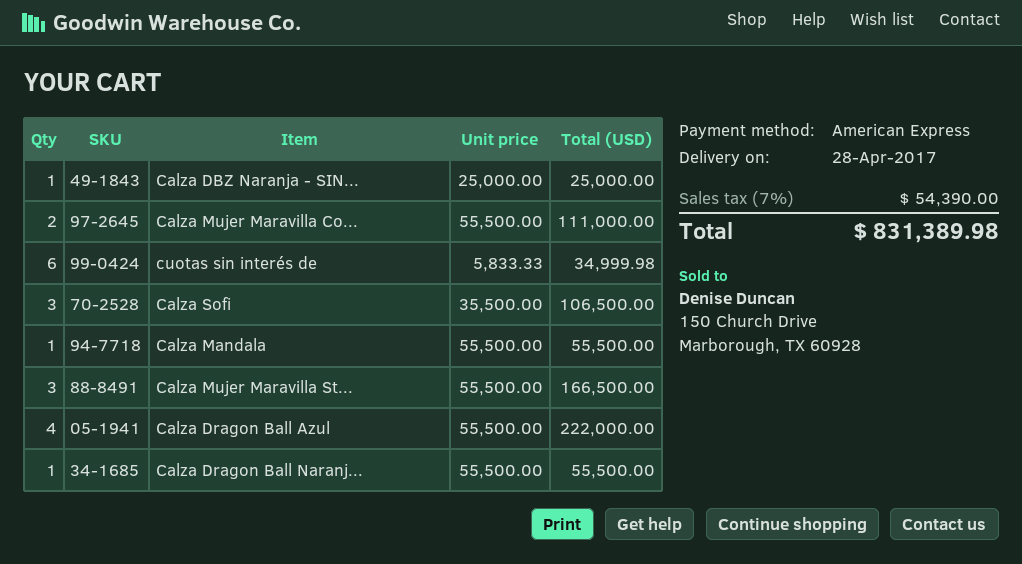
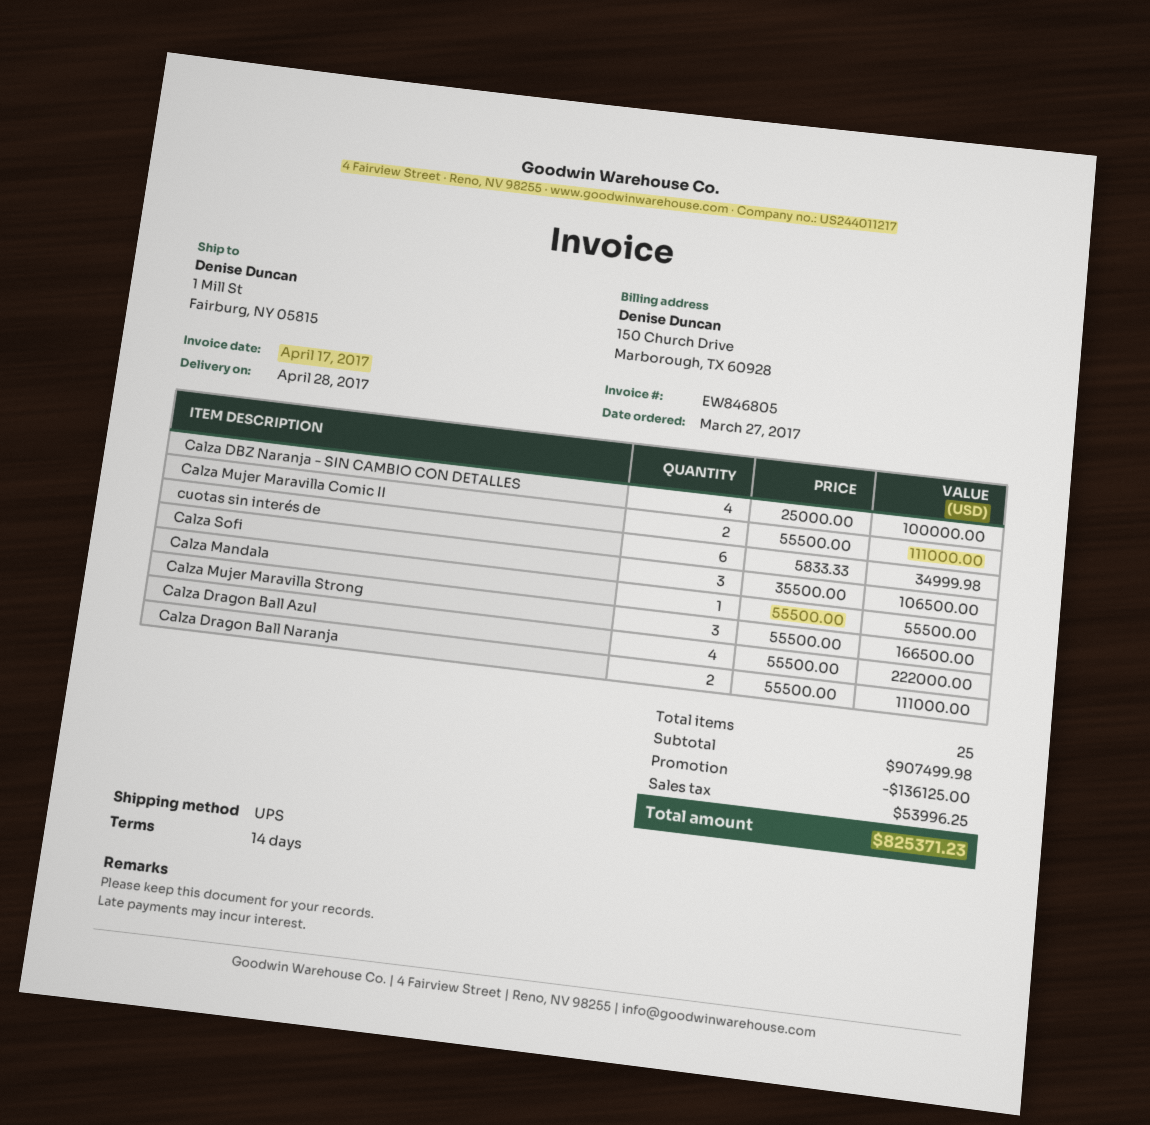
Calza DBZ Naranja - SIN...: 1 x 25000.00 = 25000.00 -> 4 x 25000.00 = 100000.00
Calza Dragon Ball Naranj...: 1 x 55500.00 = 55500.00 -> 2 x 55500.00 = 111000.00
discount: none -> 136125.00
tax: 54390.00 -> 53996.25
total: 831389.98 -> 825371.23

